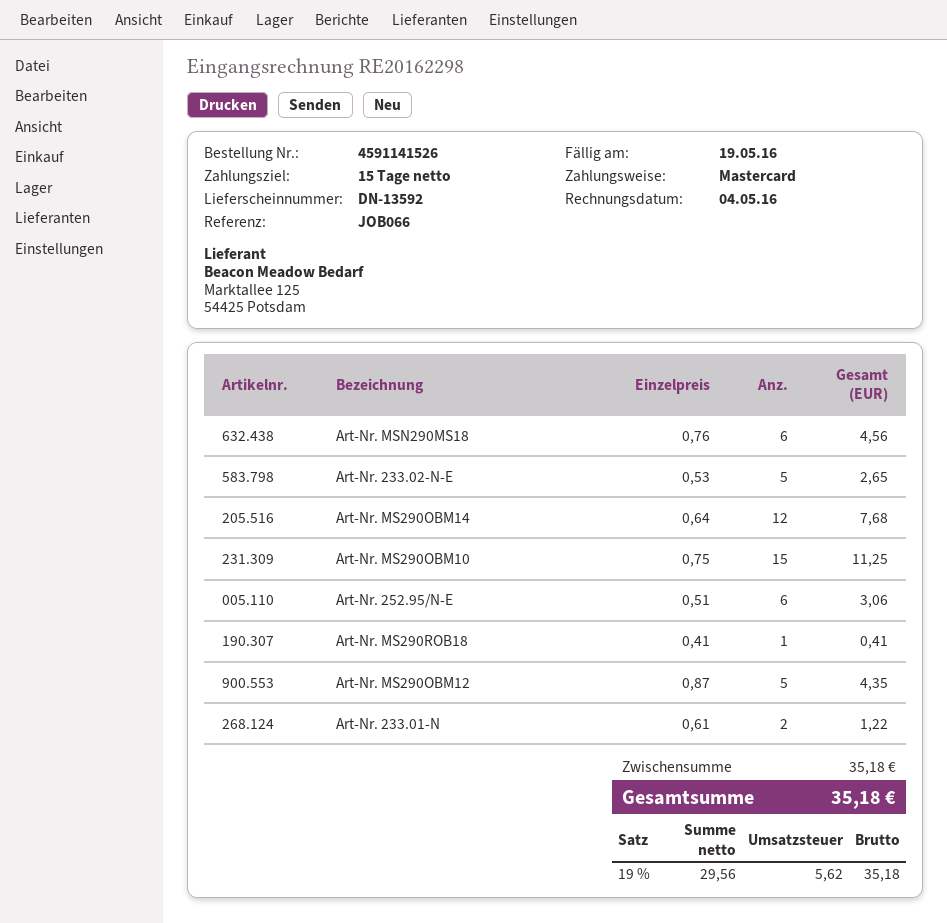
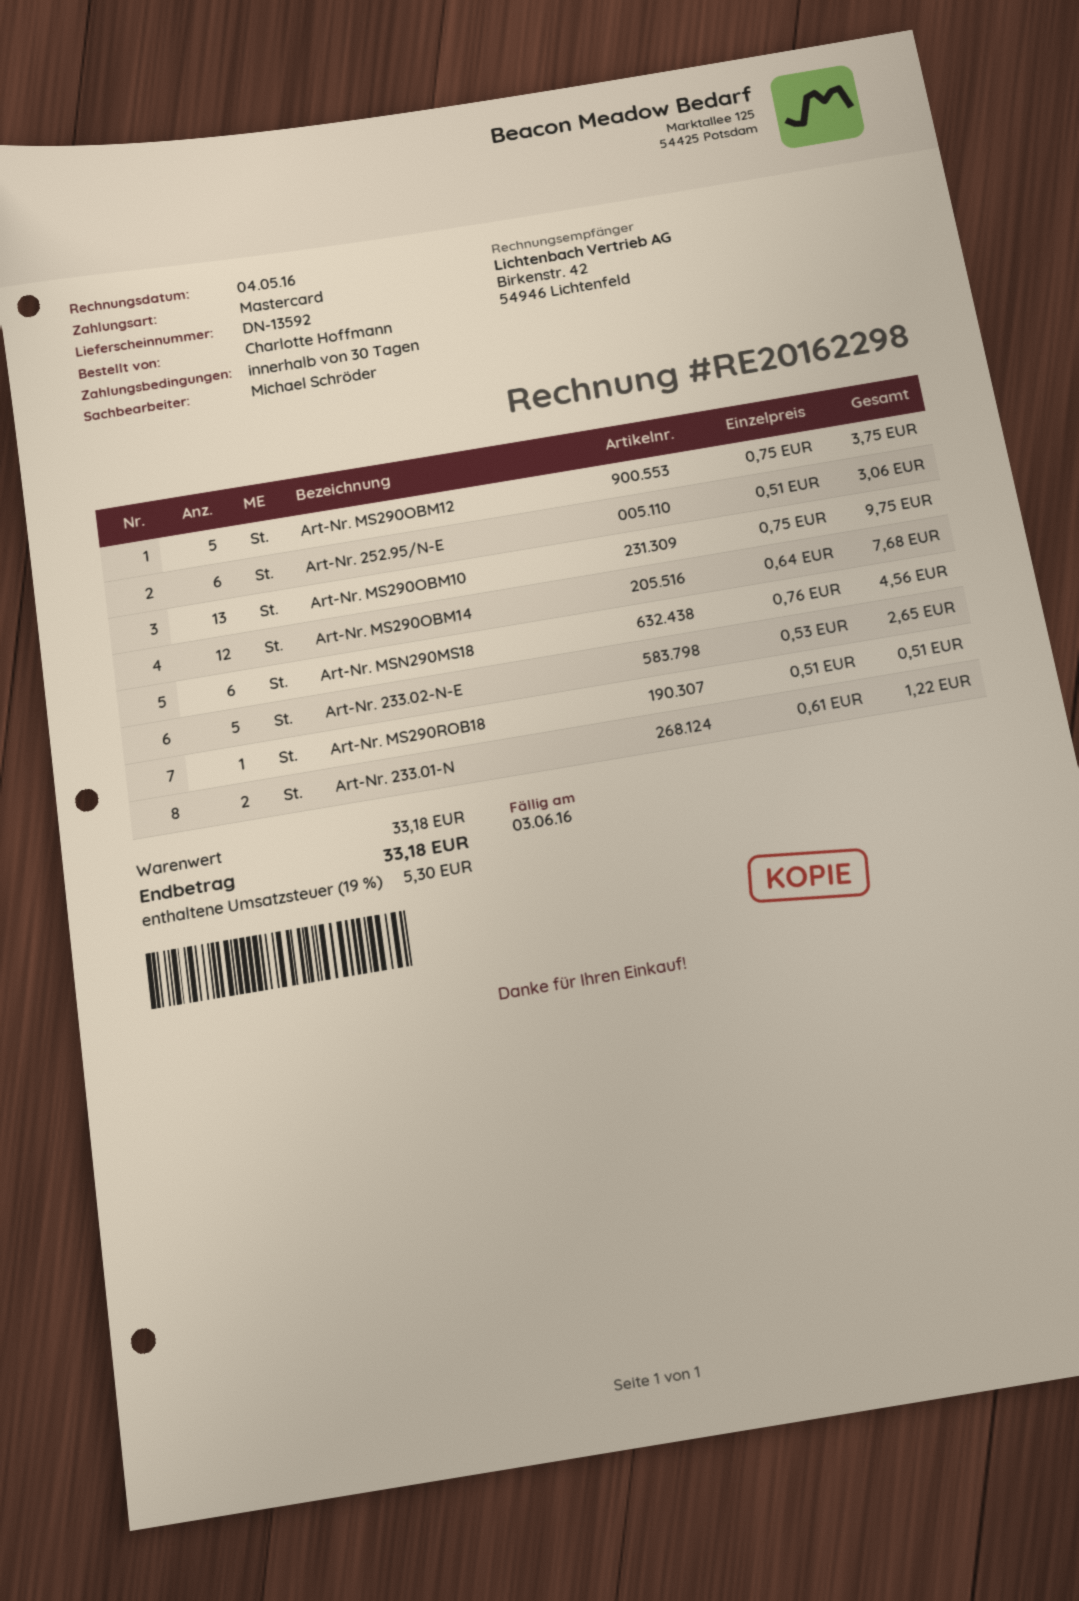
payment terms: 15 days -> 30 days
due date: 2016-05-19 -> 2016-06-03
Art-Nr. MS290OBM10: 15 x 0.75 = 11.25 -> 13 x 0.75 = 9.75
Art-Nr. MS290ROB18: 1 x 0.41 = 0.41 -> 1 x 0.51 = 0.51
Art-Nr. MS290OBM12: 5 x 0.87 = 4.35 -> 5 x 0.75 = 3.75
subtotal: 35.18 -> 33.18
tax: 19% = 5.62 -> 19% = 5.30
total: 35.18 -> 33.18

